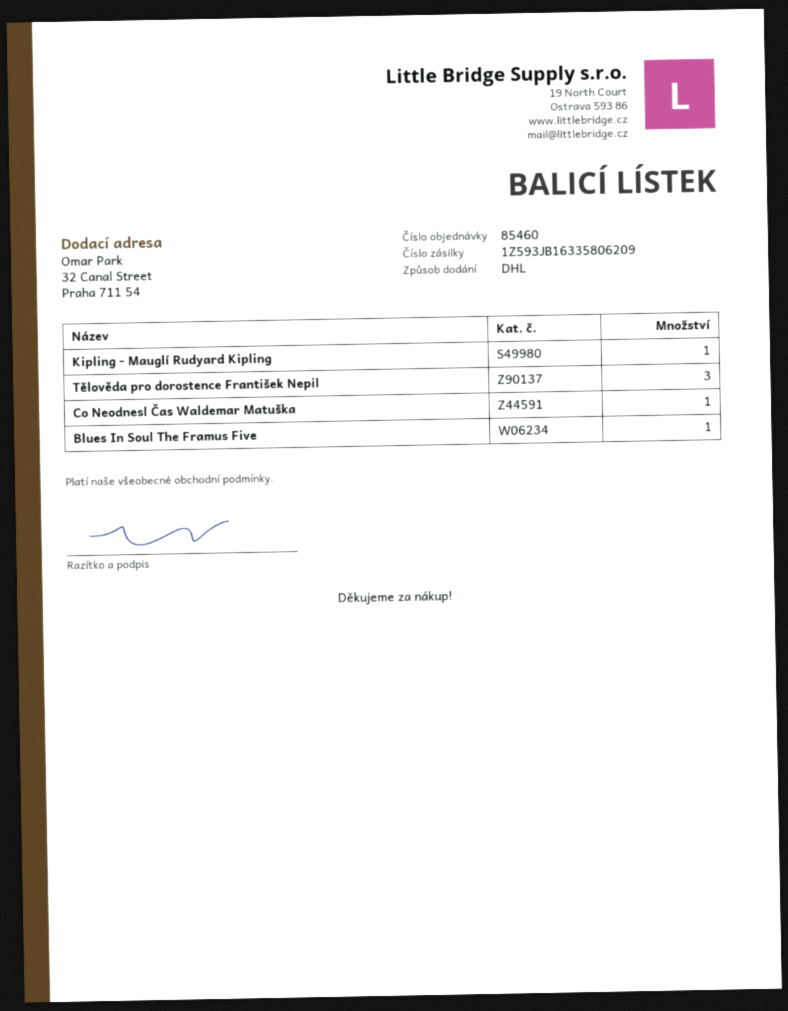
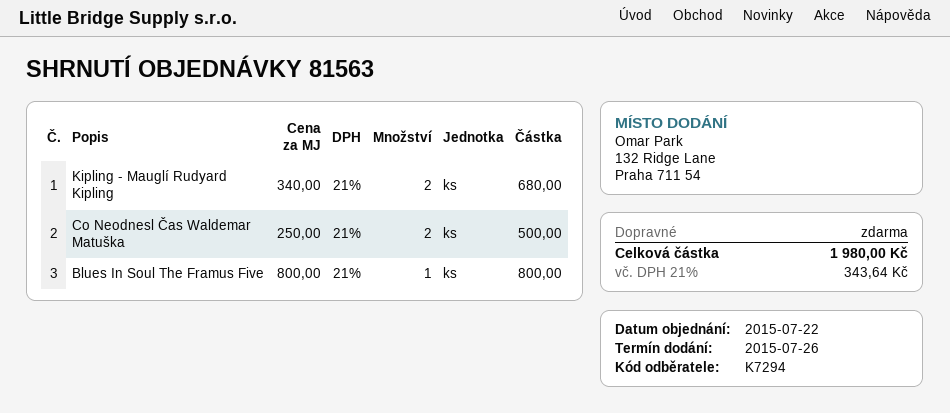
order number: 85460 -> 81563
ship to: 32 Canal Street, Praha 711 54 -> 132 Ridge Lane, Praha 711 54
Kipling - Mauglí Rudyard Kipling: 1 -> 2
Tělověda pro dorostence František Nepil: 3 -> none
Co Neodnesl Čas Waldemar Matuška: 1 -> 2

